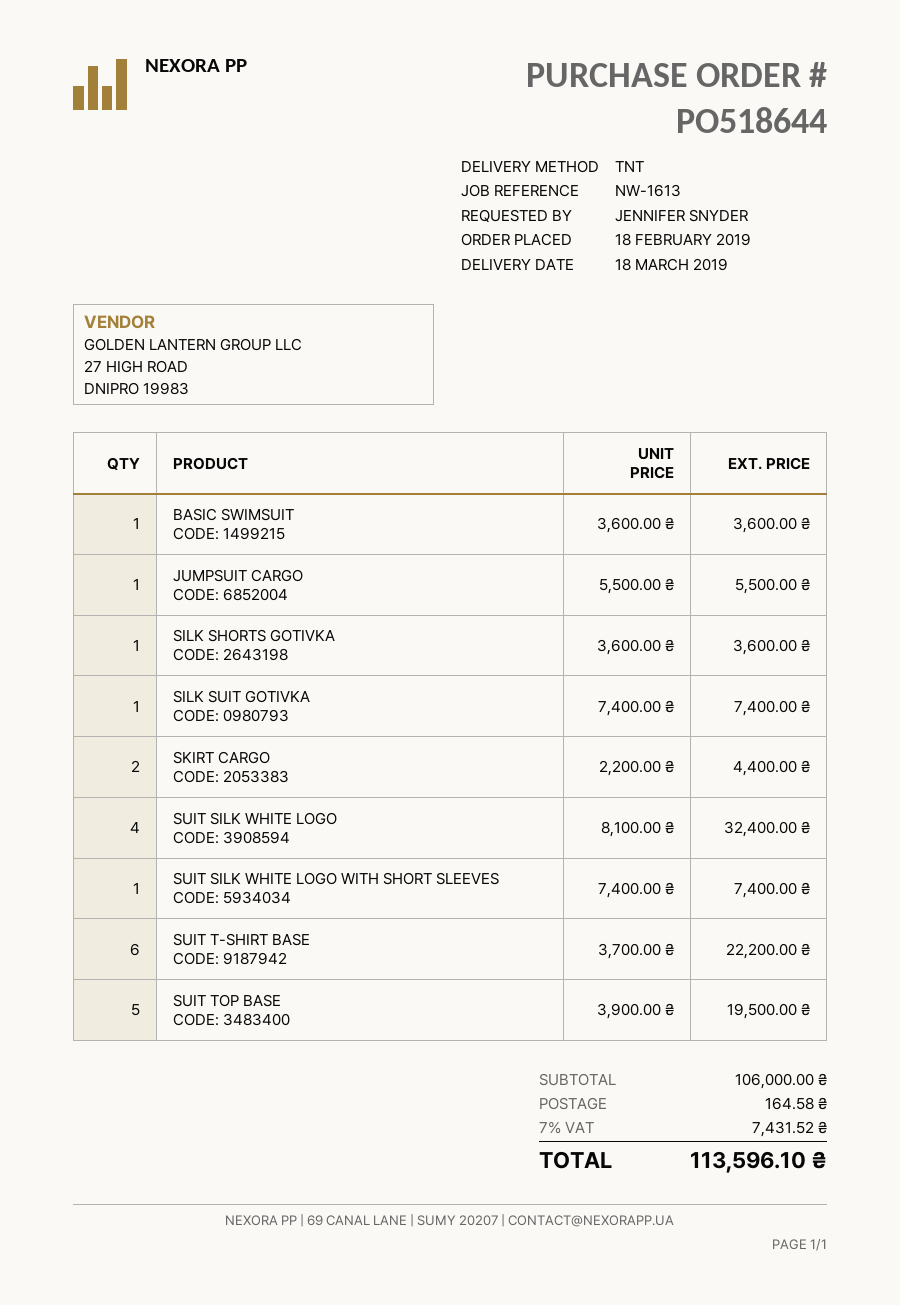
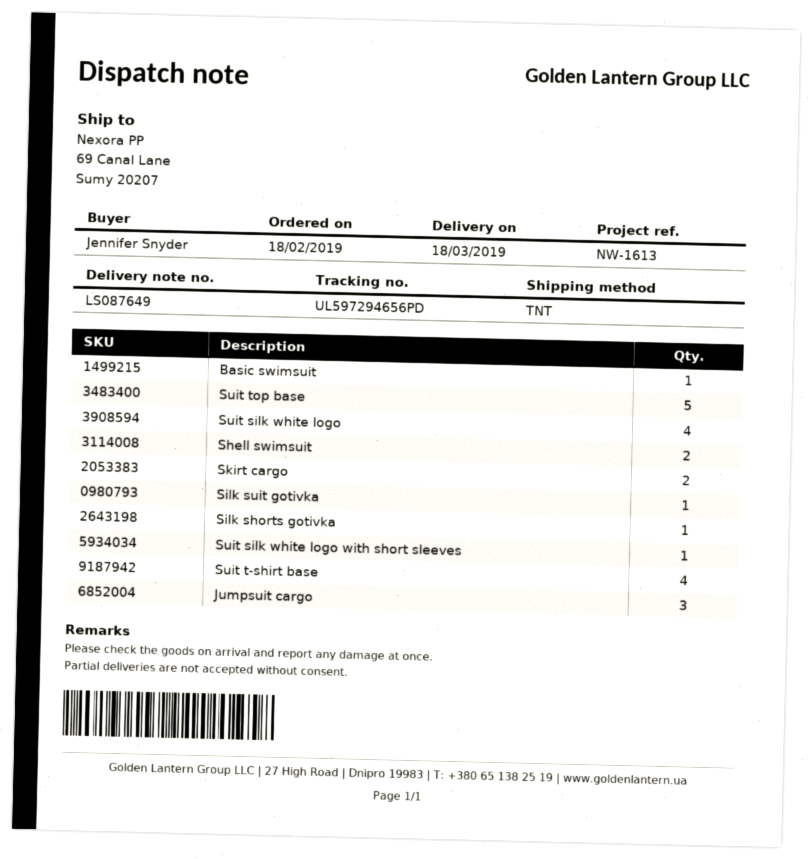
JUMPSUIT CARGO: 1 -> 3
SUIT T-SHIRT BASE: 6 -> 4
Shell swimsuit: none -> 2

